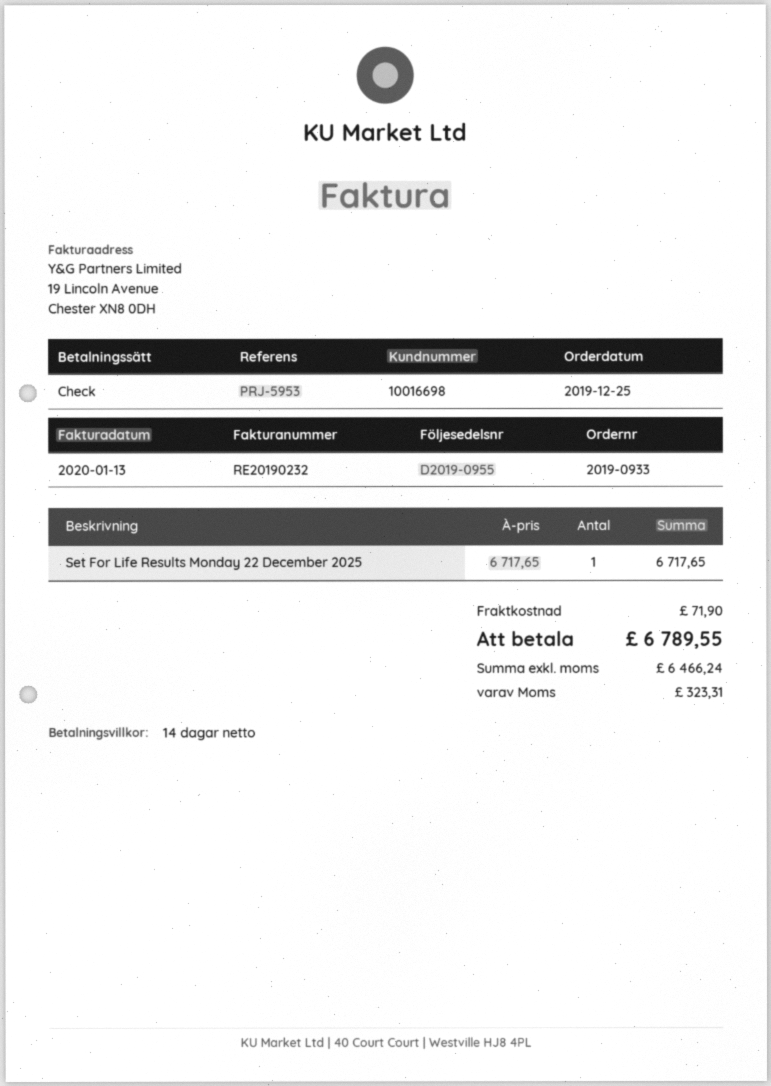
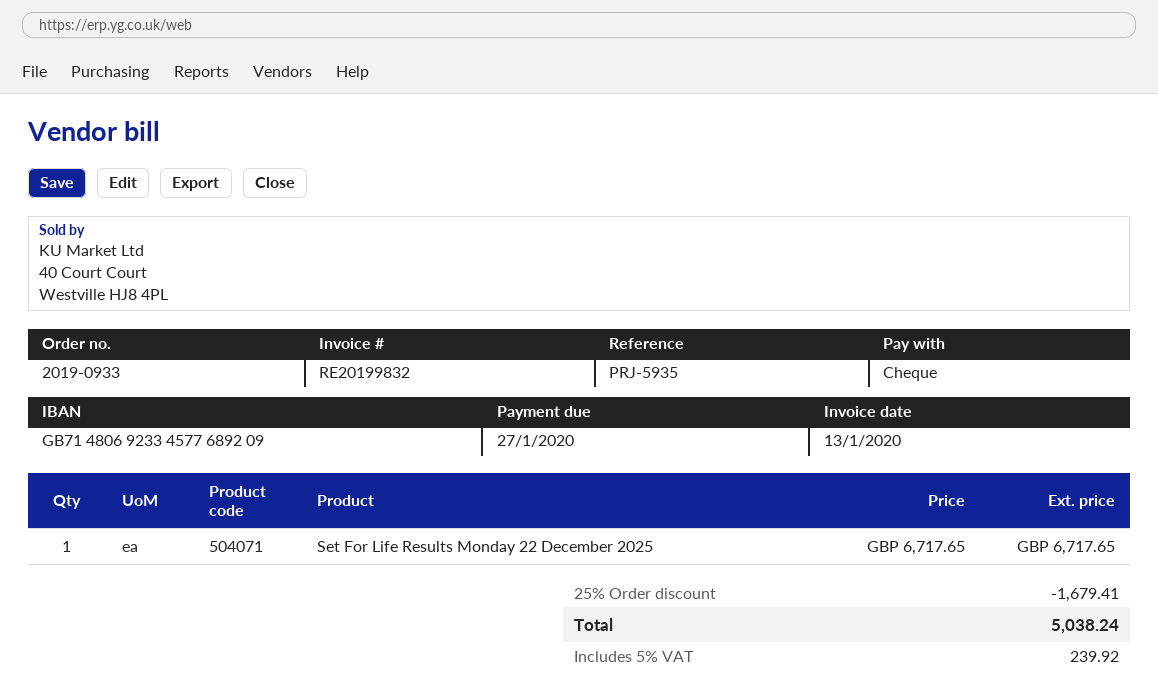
invoice number: RE20190232 -> RE20199832
reference: PRJ-5953 -> PRJ-5935
discount: none -> 25% = 1679.41
shipping: 71.90 -> none
tax: 323.31 -> 239.92
total: 6789.55 -> 5038.24

